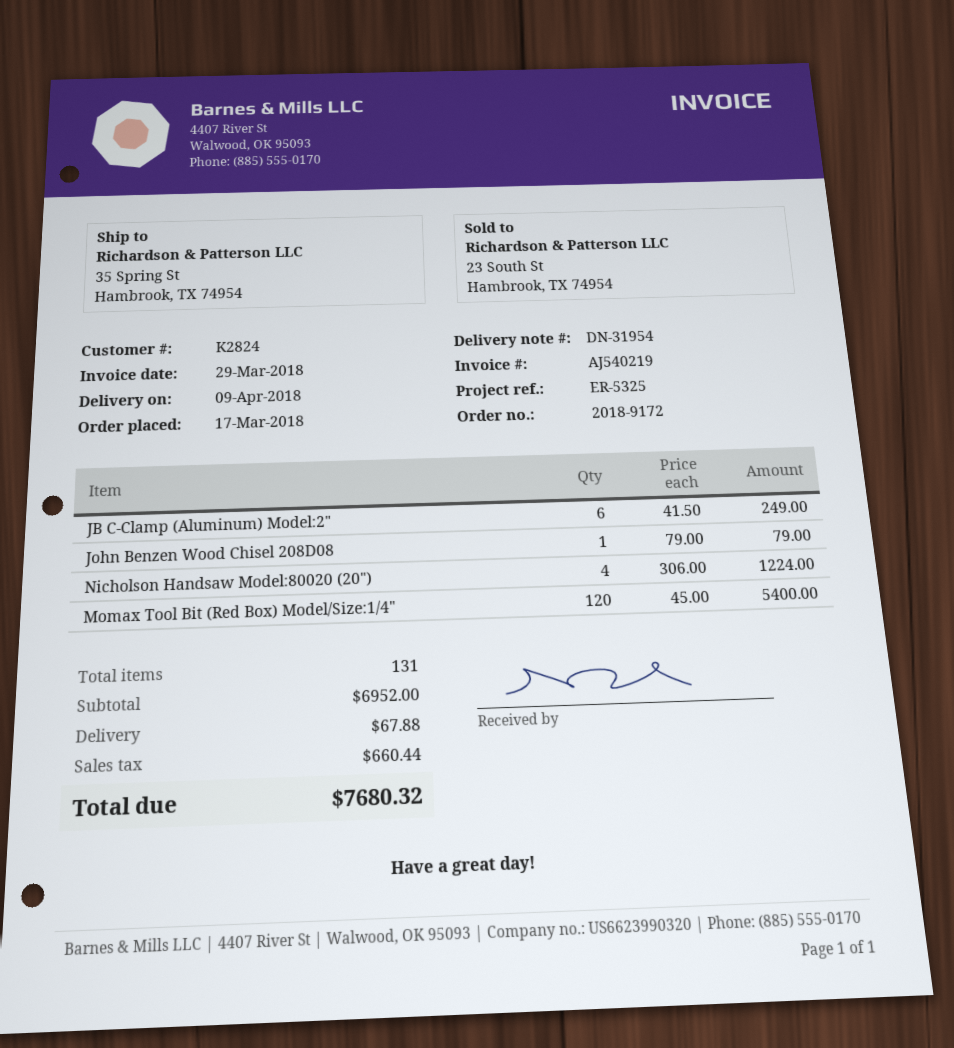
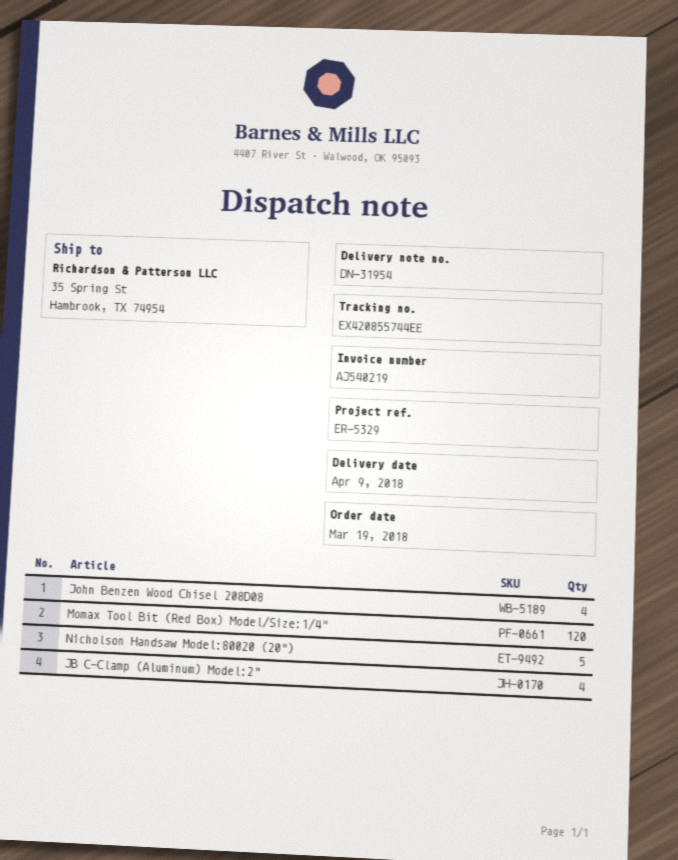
order date: 2018-03-17 -> 2018-03-19
reference: ER-5325 -> ER-5329
JB C-Clamp (Aluminum) Model:2": 6 -> 4
John Benzen Wood Chisel 208D08: 1 -> 4
Nicholson Handsaw Model:80020 (20"): 4 -> 5

